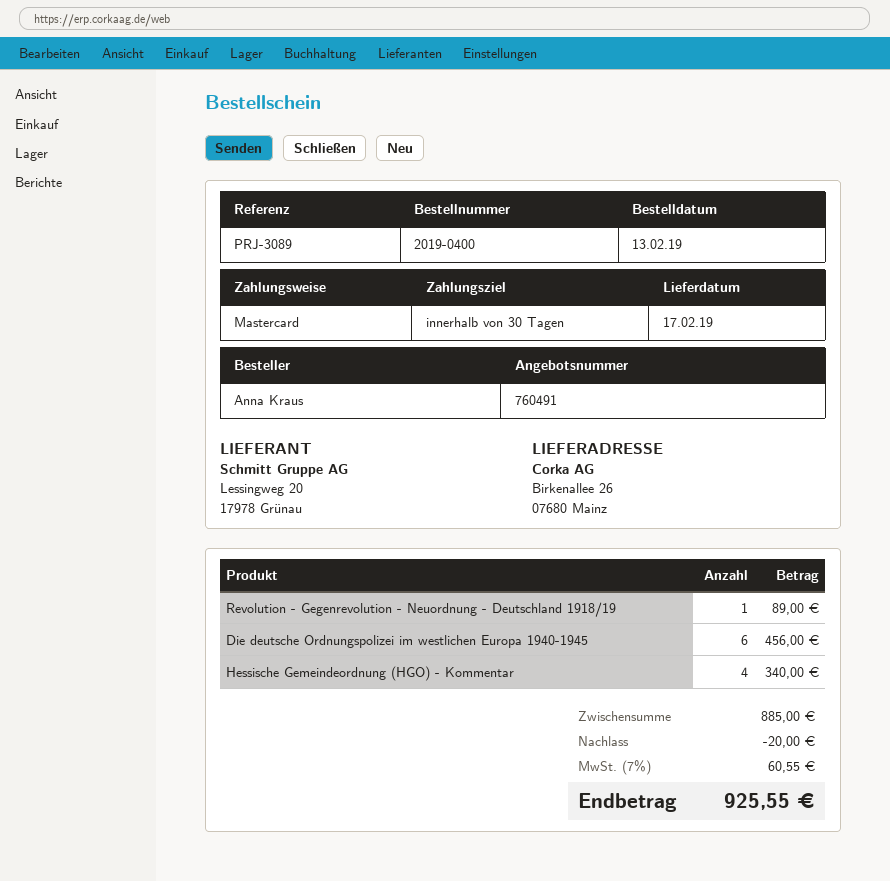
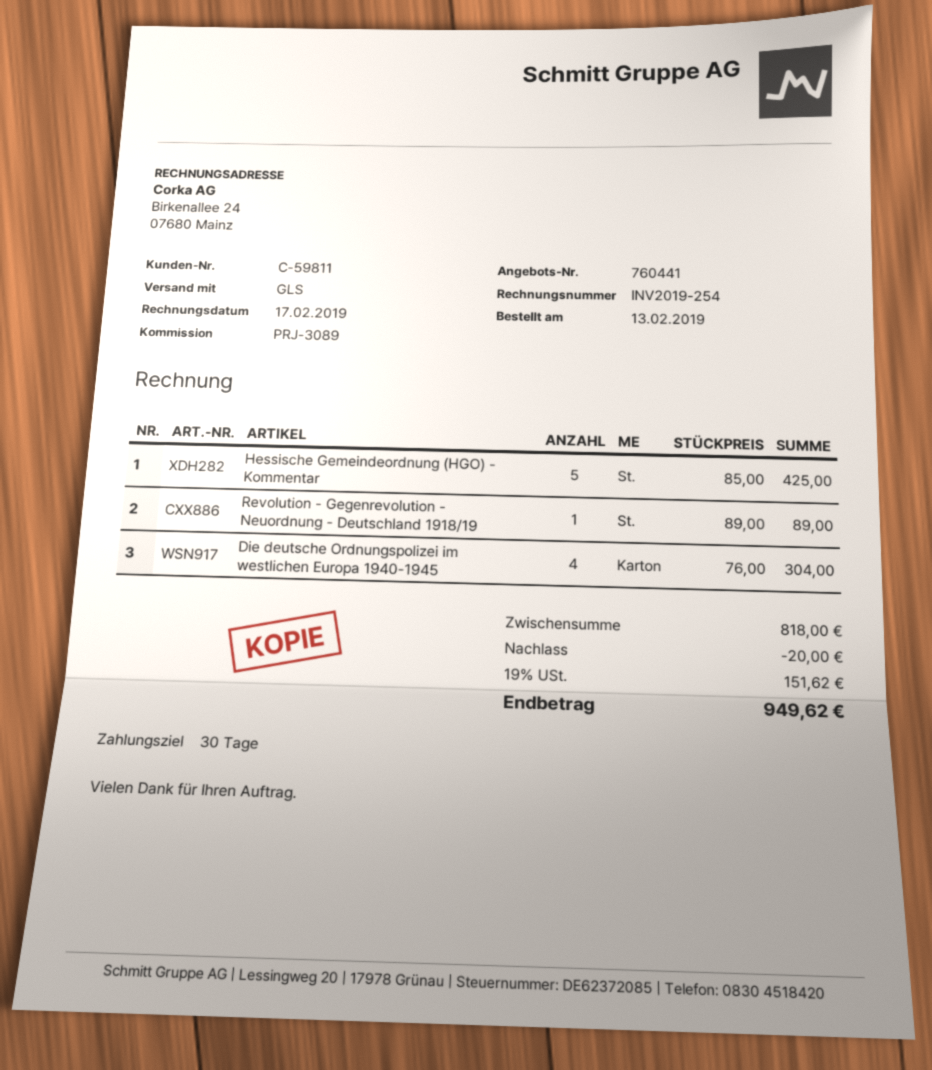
quote number: 760491 -> 760441
Die deutsche Ordnungspolizei im westlichen Europa 1940-1945: 6 for 456.00 -> 4 for 304.00
Hessische Gemeindeordnung (HGO) - Kommentar: 4 for 340.00 -> 5 for 425.00
subtotal: 885.00 -> 818.00
tax: 7% = 60.55 -> 19% = 151.62
total: 925.55 -> 949.62

